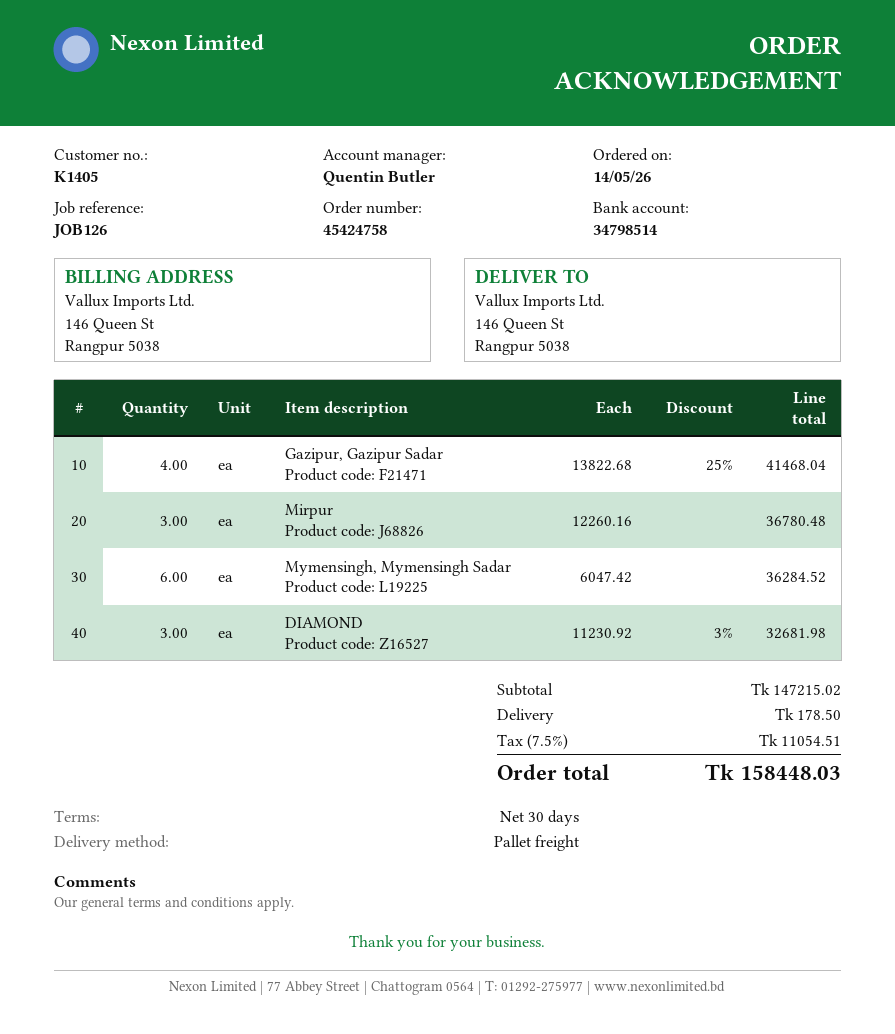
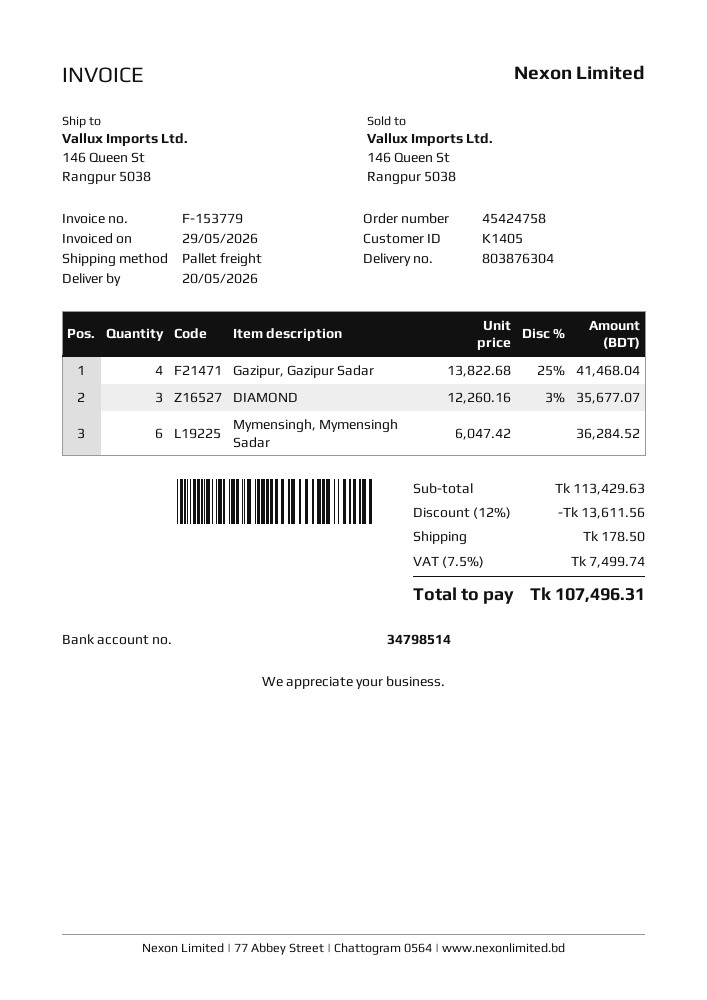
Mirpur: 3 x 12260.16 = 36780.48 -> none
DIAMOND: 3 x 11230.92 - 3% = 32681.98 -> 3 x 12260.16 - 3% = 35677.07
subtotal: 147215.02 -> 113429.63
discount: none -> 12% = 13611.56
tax: 7.5% = 11054.51 -> 7.5% = 7499.74
total: 158448.03 -> 107496.31

